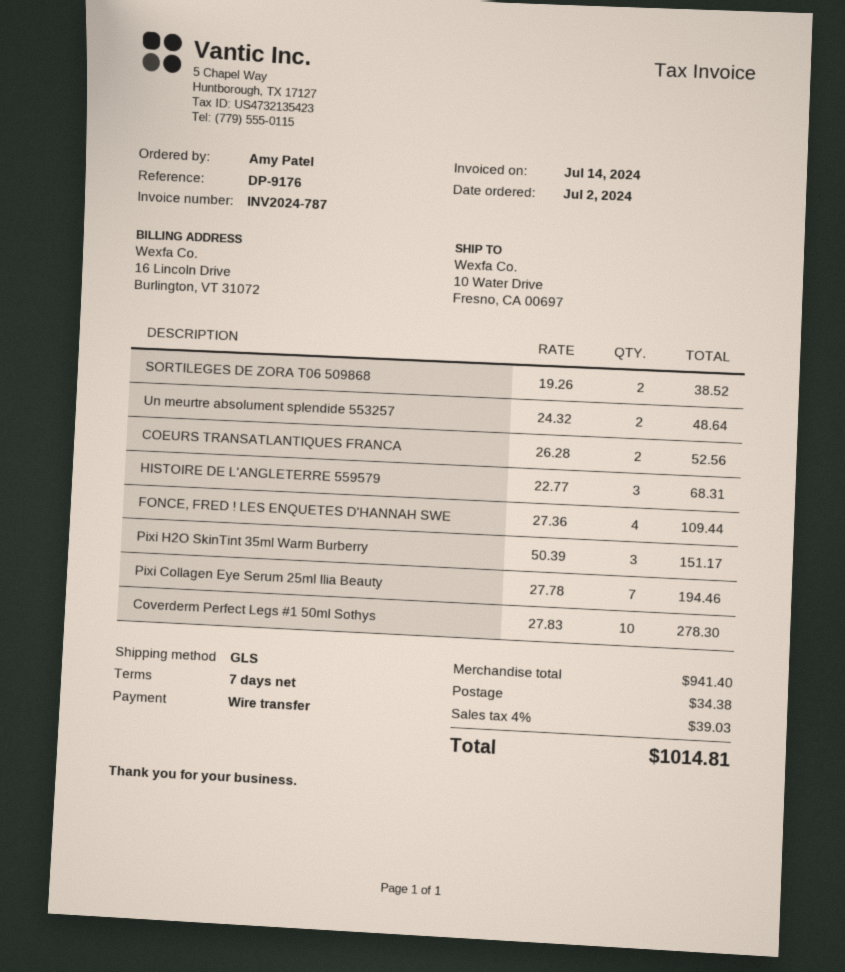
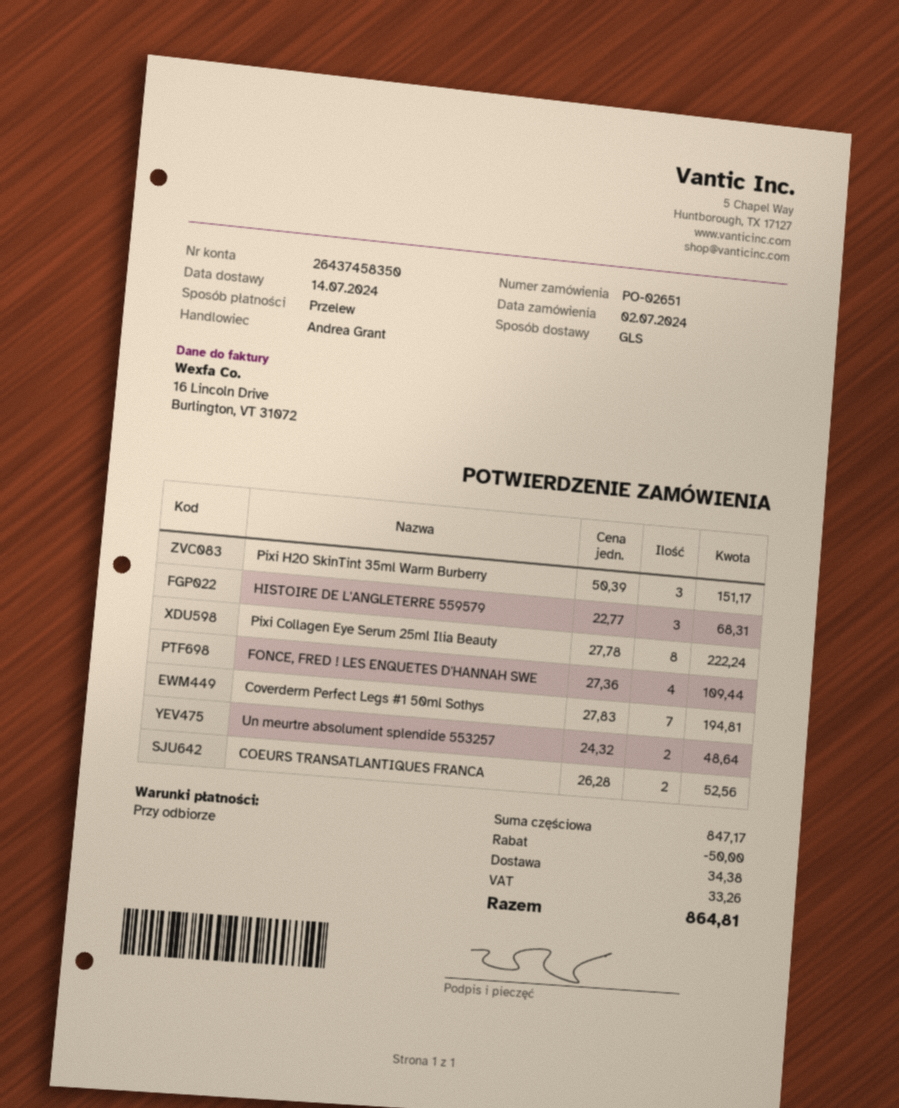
payment terms: 7 days -> on receipt
SORTILEGES DE ZORA T06 509868: 2 x 19.26 = 38.52 -> none
Pixi Collagen Eye Serum 25ml Ilia Beauty: 7 x 27.78 = 194.46 -> 8 x 27.78 = 222.24
Coverderm Perfect Legs #1 50ml Sothys: 10 x 27.83 = 278.30 -> 7 x 27.83 = 194.81
subtotal: 941.40 -> 847.17
discount: none -> 50.00
tax: 39.03 -> 33.26
total: 1014.81 -> 864.81

